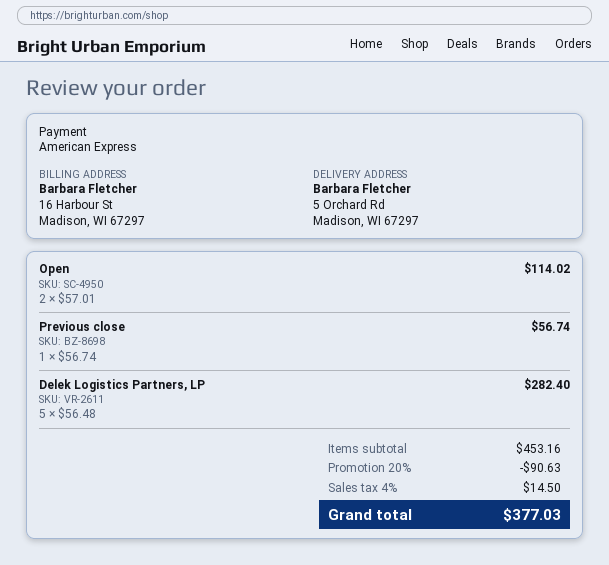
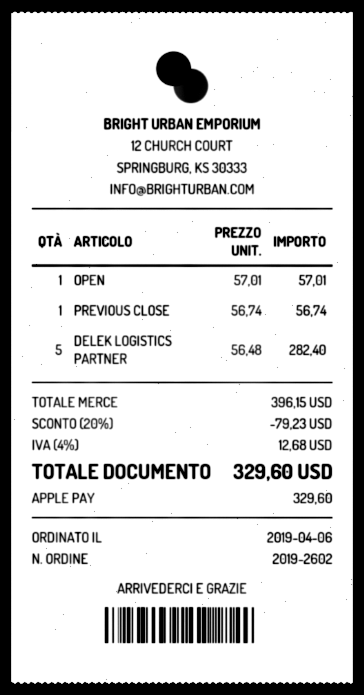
payment method: American Express -> Apple Pay
Open: 2 x 57.01 = 114.02 -> 1 x 57.01 = 57.01
subtotal: 453.16 -> 396.15
discount: 20% = 90.63 -> 20% = 79.23
tax: 4% = 14.50 -> 4% = 12.68
total: 377.03 -> 329.60

